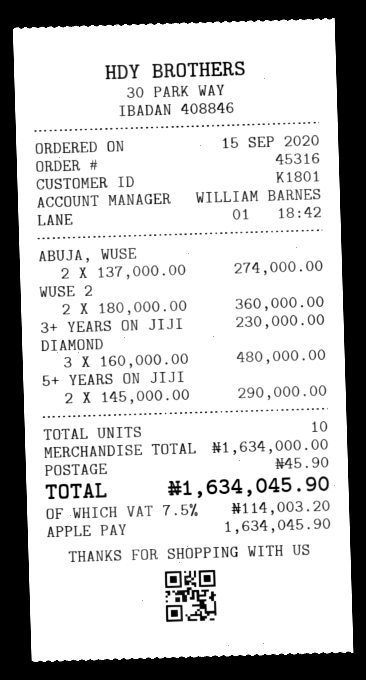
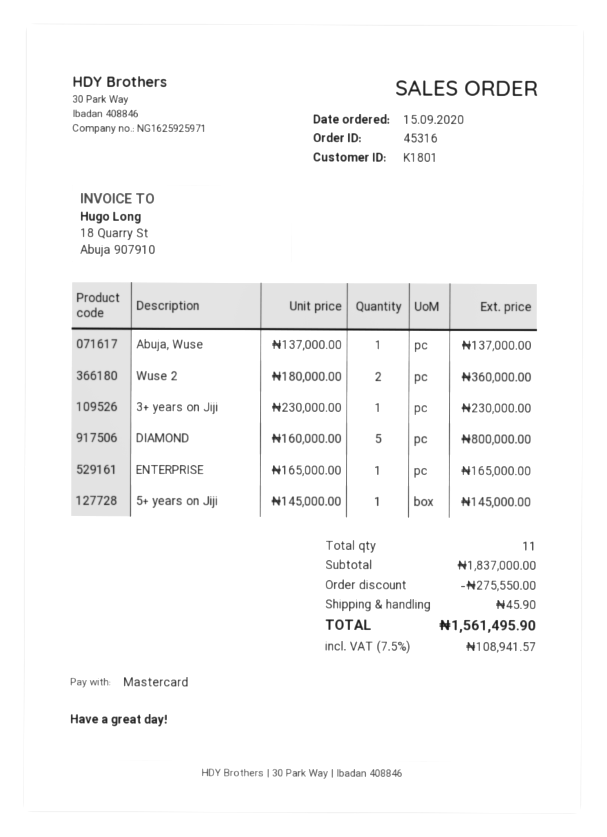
payment method: Apple Pay -> Mastercard
ABUJA, WUSE: 2 x 137000.00 = 274000.00 -> 1 x 137000.00 = 137000.00
DIAMOND: 3 x 160000.00 = 480000.00 -> 5 x 160000.00 = 800000.00
5+ YEARS ON JIJI: 2 x 145000.00 = 290000.00 -> 1 x 145000.00 = 145000.00
ENTERPRISE: none -> 1 x 165000.00 = 165000.00
total quantity: 10 -> 11
subtotal: 1634000.00 -> 1837000.00
discount: none -> 275550.00
tax: 7.5% = 114003.20 -> 7.5% = 108941.57
total: 1634045.90 -> 1561495.90

